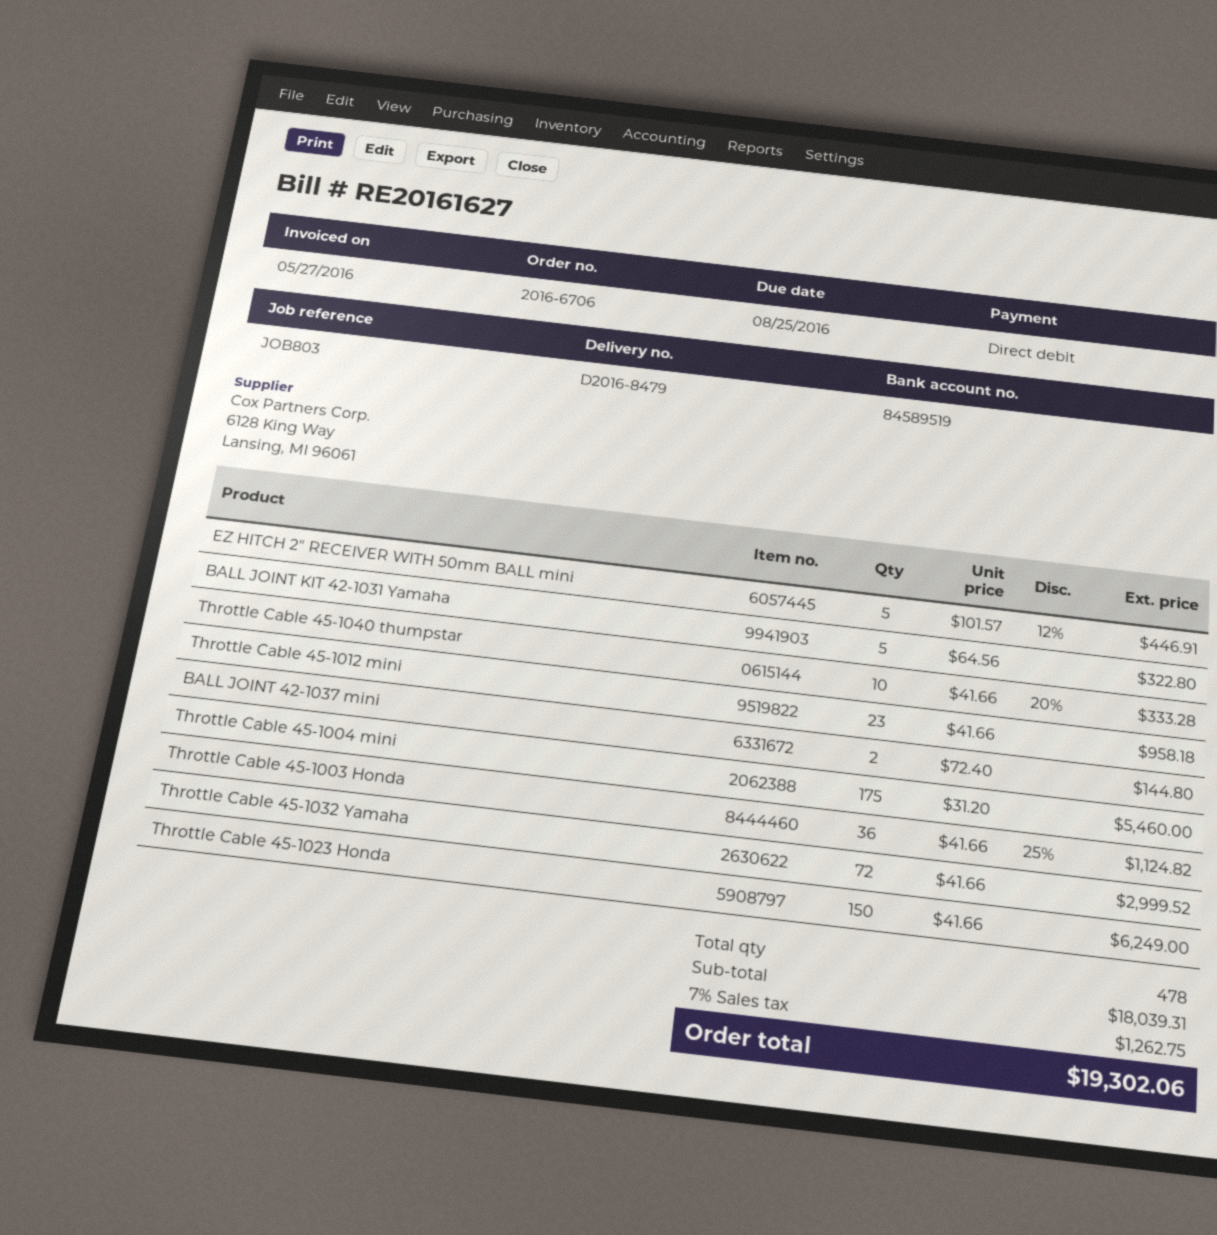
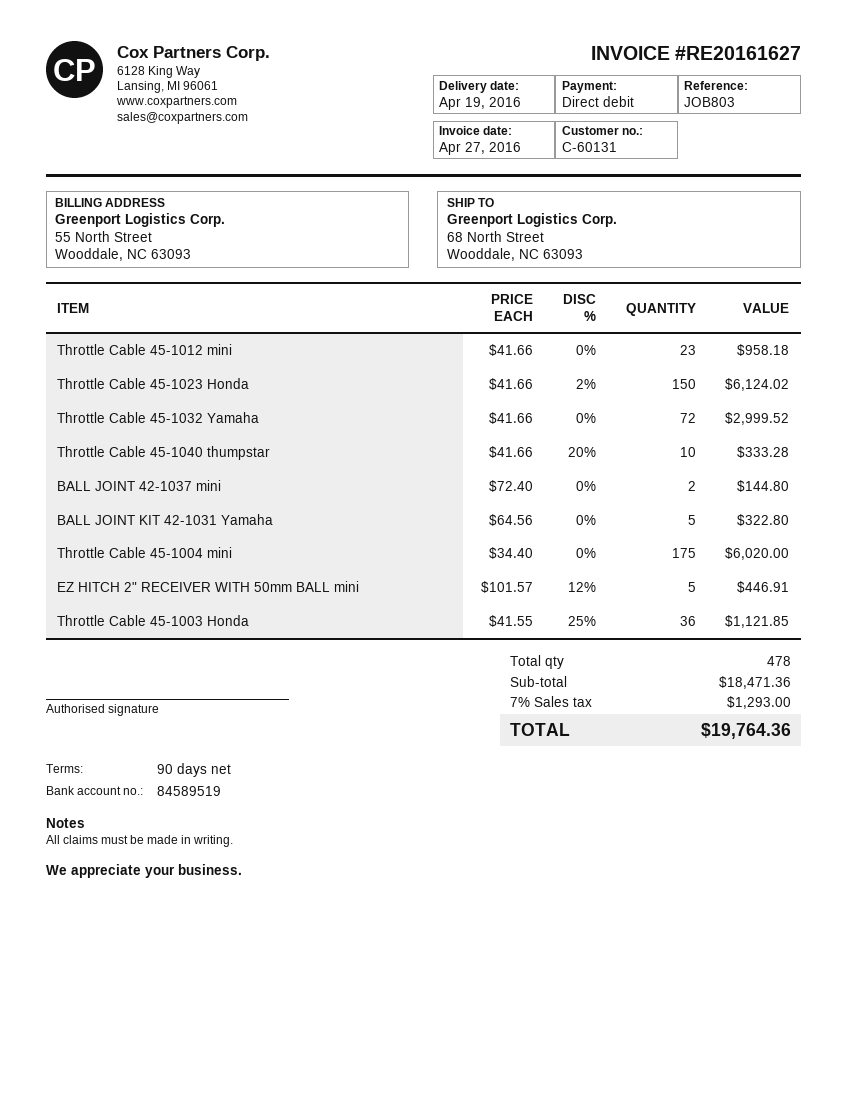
invoice date: 2016-05-27 -> 2016-04-27
Throttle Cable 45-1004 mini: 175 x 31.20 = 5460.00 -> 175 x 34.40 = 6020.00
Throttle Cable 45-1003 Honda: 36 x 41.66 - 25% = 1124.82 -> 36 x 41.55 - 25% = 1121.85
Throttle Cable 45-1023 Honda: 150 x 41.66 = 6249.00 -> 150 x 41.66 - 2% = 6124.02
subtotal: 18039.31 -> 18471.36
tax: 7% = 1262.75 -> 7% = 1293.00
total: 19302.06 -> 19764.36

